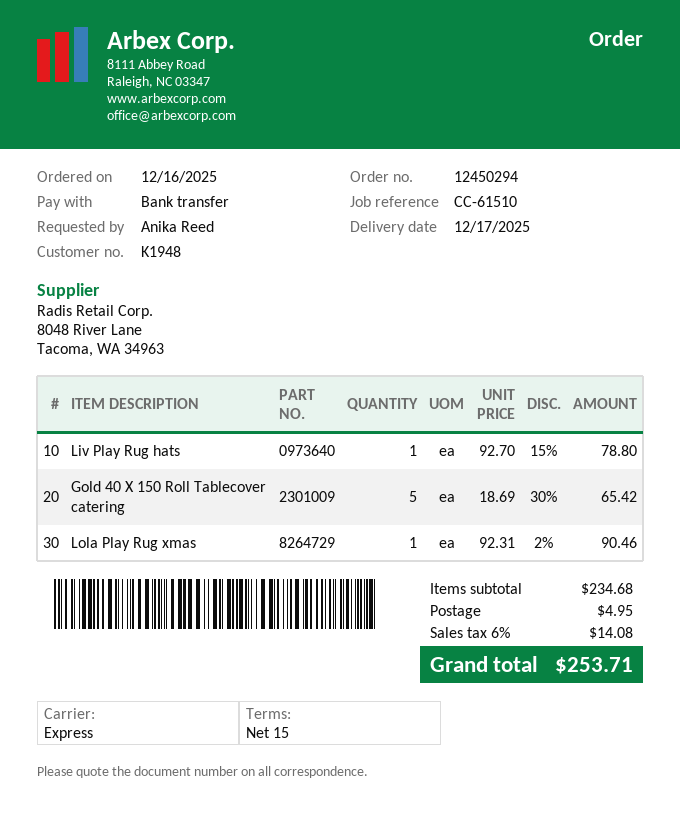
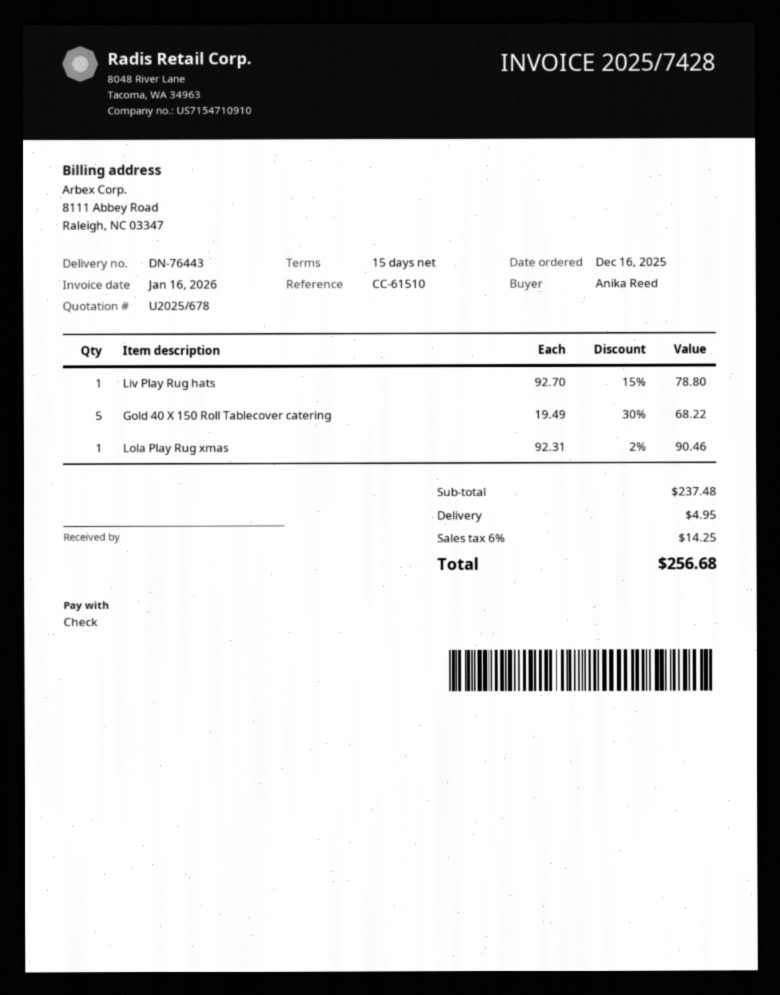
payment method: bank transfer -> cheque
Gold 40 X 150 Roll Tablecover catering: 5 x 18.69 - 30% = 65.42 -> 5 x 19.49 - 30% = 68.22
subtotal: 234.68 -> 237.48
tax: 6% = 14.08 -> 6% = 14.25
total: 253.71 -> 256.68

